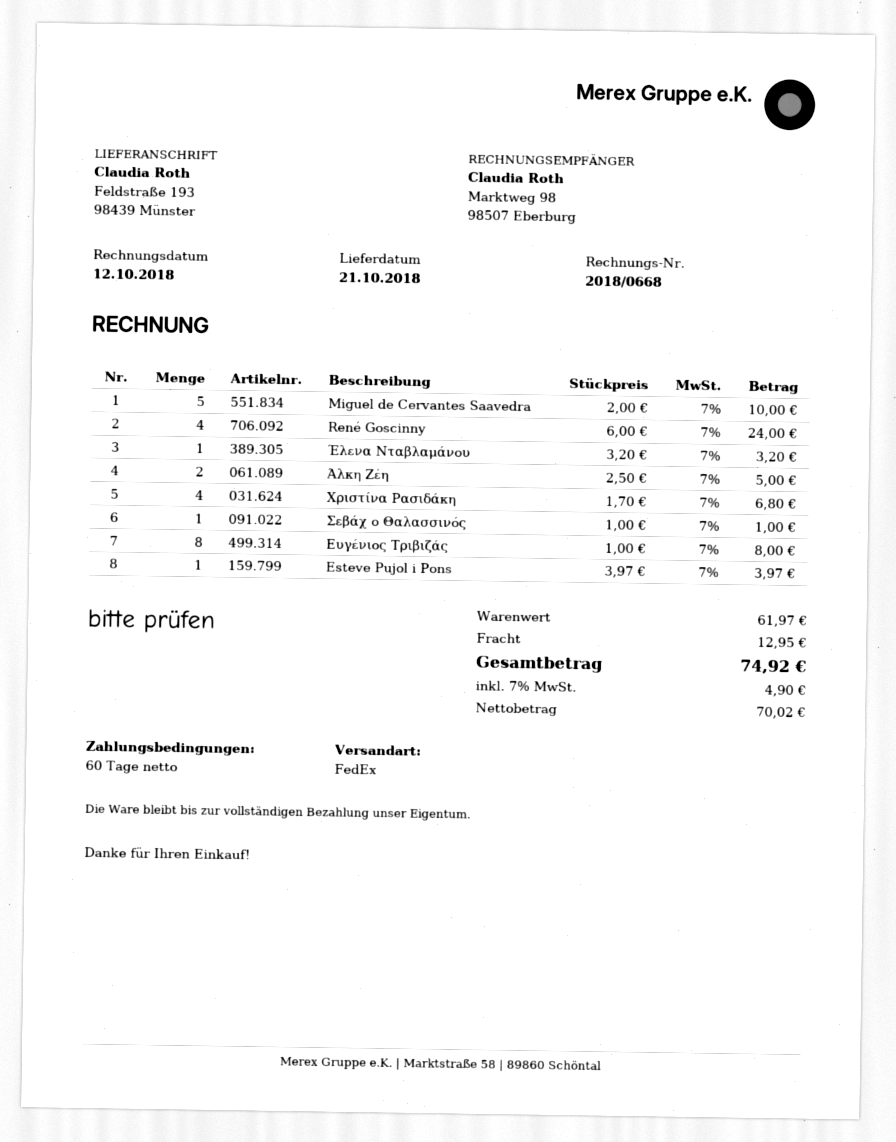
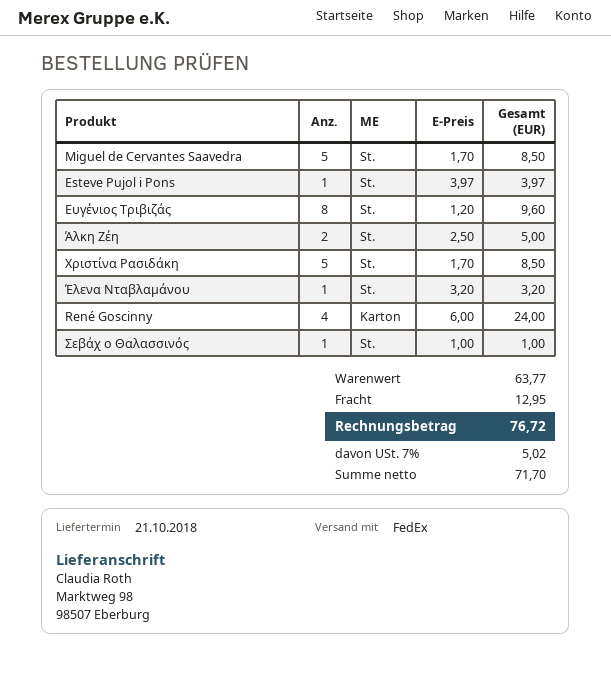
ship to: Feldstraße 193, 98439 Münster -> Marktweg 98, 98507 Eberburg
Miguel de Cervantes Saavedra: 5 x 2.00 = 10.00 -> 5 x 1.70 = 8.50
Χριστίνα Ρασιδάκη: 4 x 1.70 = 6.80 -> 5 x 1.70 = 8.50
Ευγένιος Τριβιζάς: 8 x 1.00 = 8.00 -> 8 x 1.20 = 9.60
subtotal: 61.97 -> 63.77
net: 70.02 -> 71.70
tax: 7% = 4.90 -> 7% = 5.02
total: 74.92 -> 76.72

